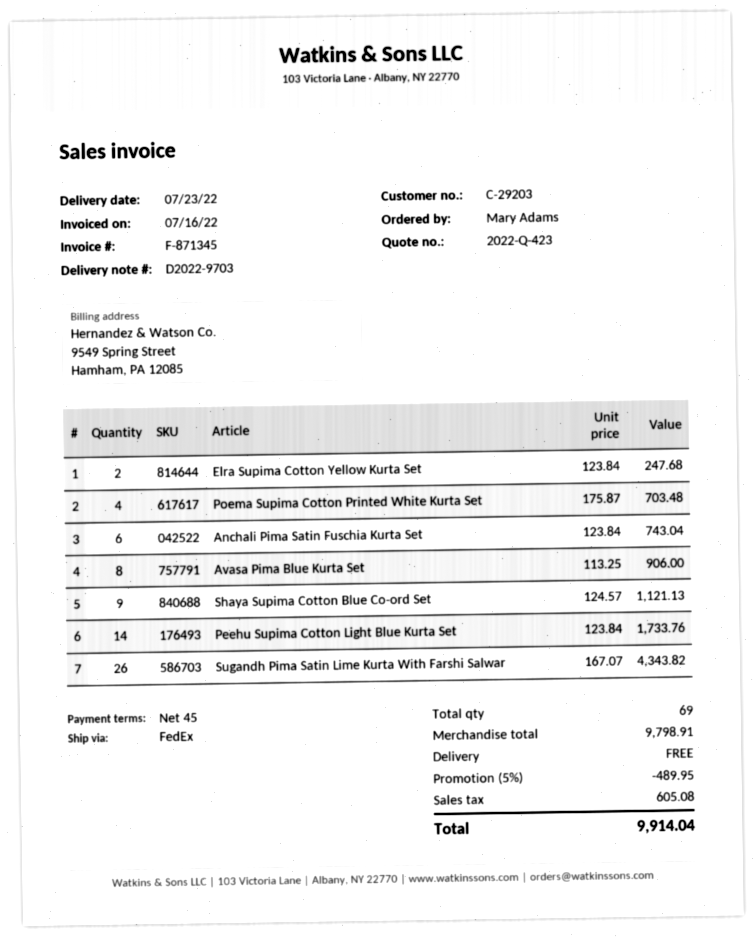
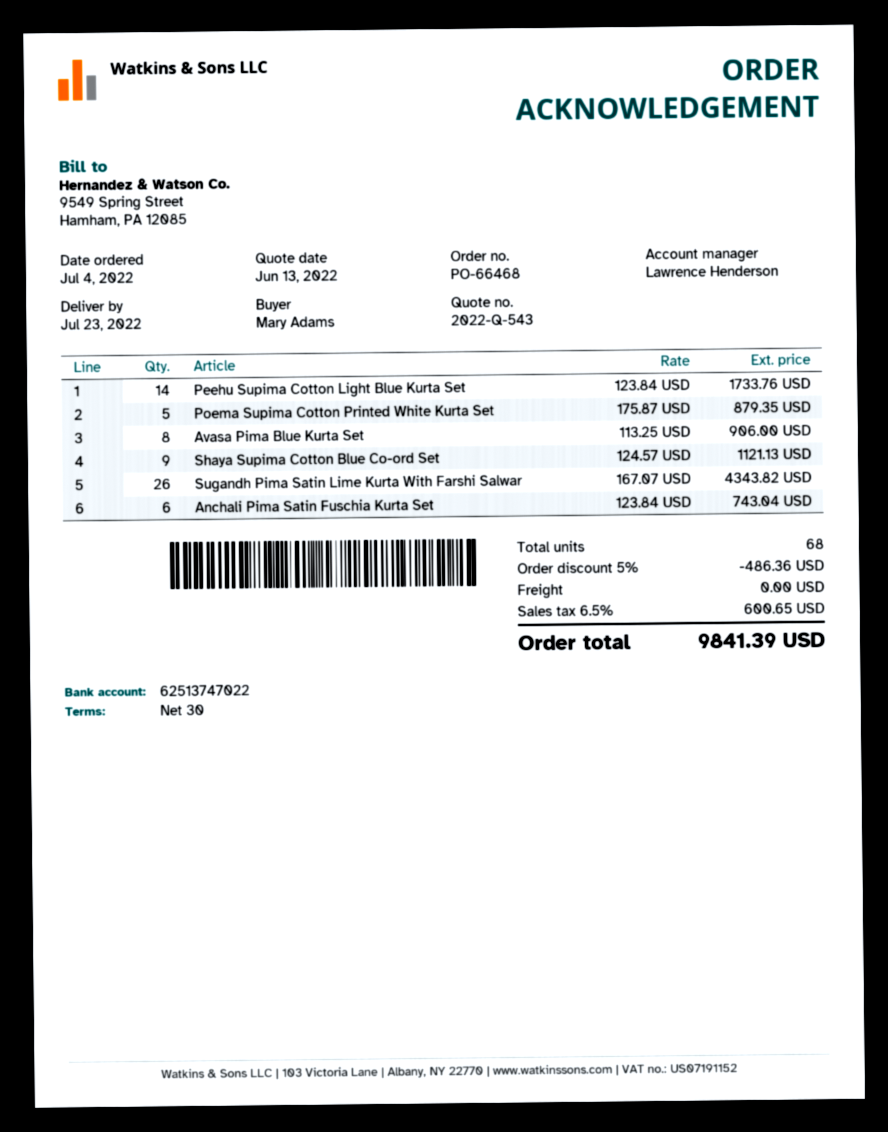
quote number: 2022-Q-423 -> 2022-Q-543
payment terms: 45 days -> 30 days
Elra Supima Cotton Yellow Kurta Set: 2 x 123.84 = 247.68 -> none
Poema Supima Cotton Printed White Kurta Set: 4 x 175.87 = 703.48 -> 5 x 175.87 = 879.35
total quantity: 69 -> 68
discount: 5% = 489.95 -> 5% = 486.36
tax: 605.08 -> 600.65
total: 9914.04 -> 9841.39

